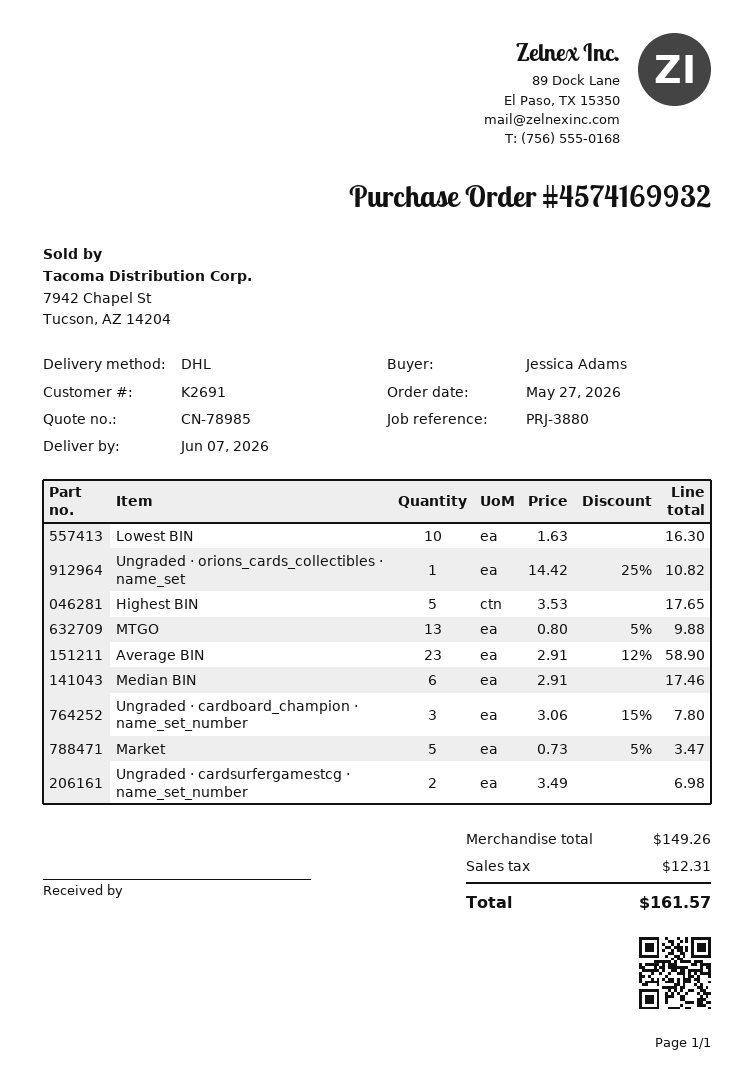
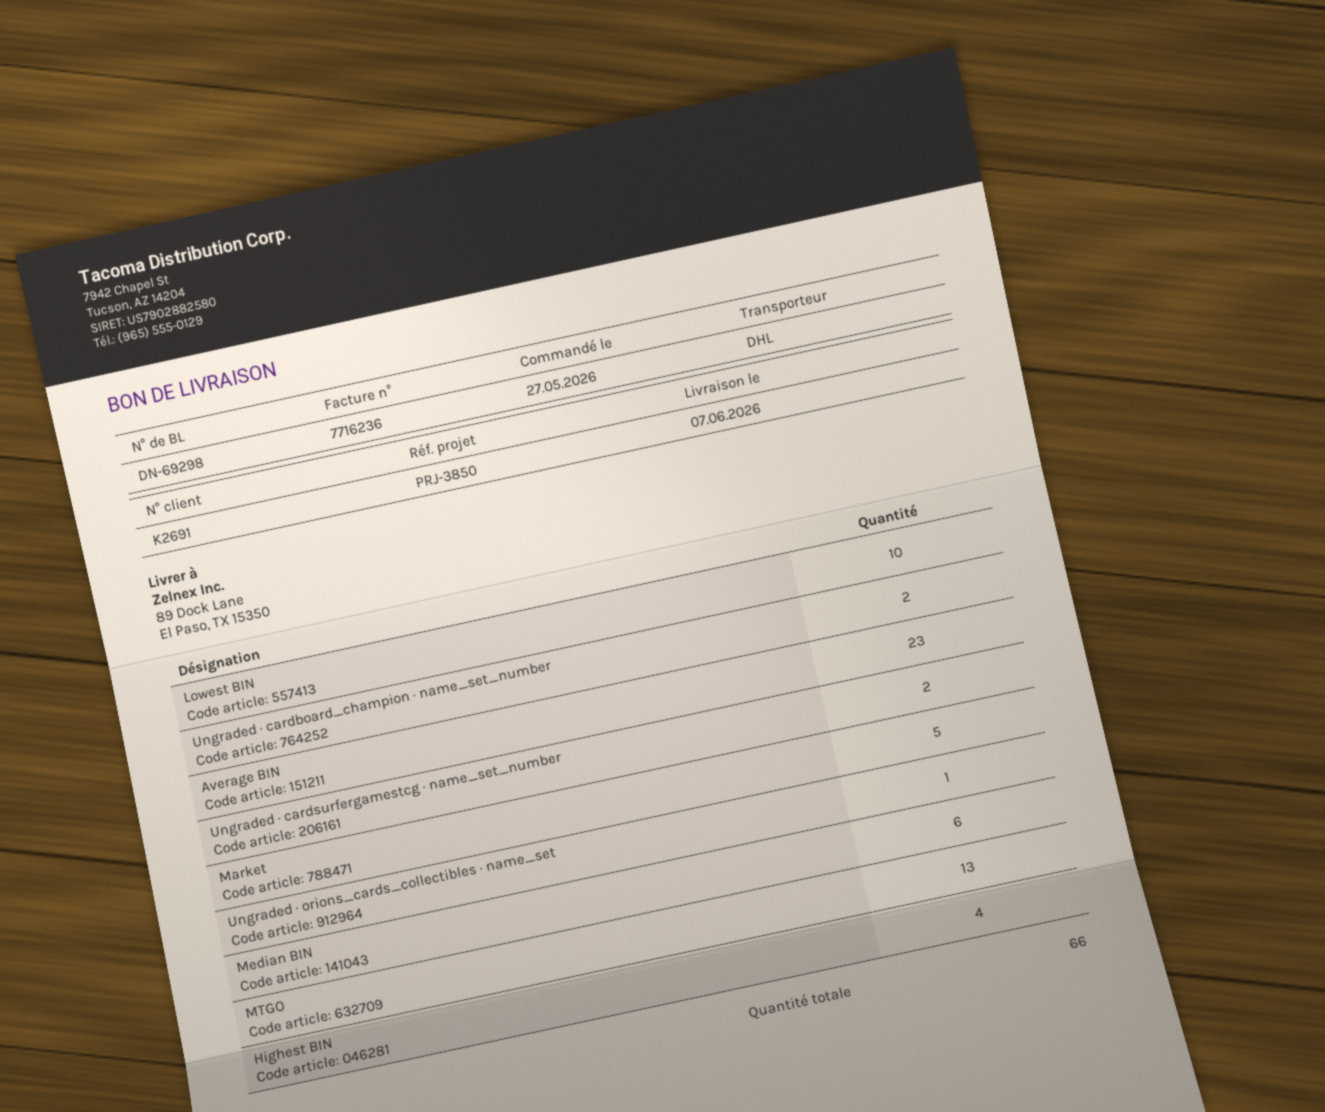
reference: PRJ-3880 -> PRJ-3850
Highest BIN: 5 -> 4
Ungraded · cardboard_champion · name_set_number: 3 -> 2

